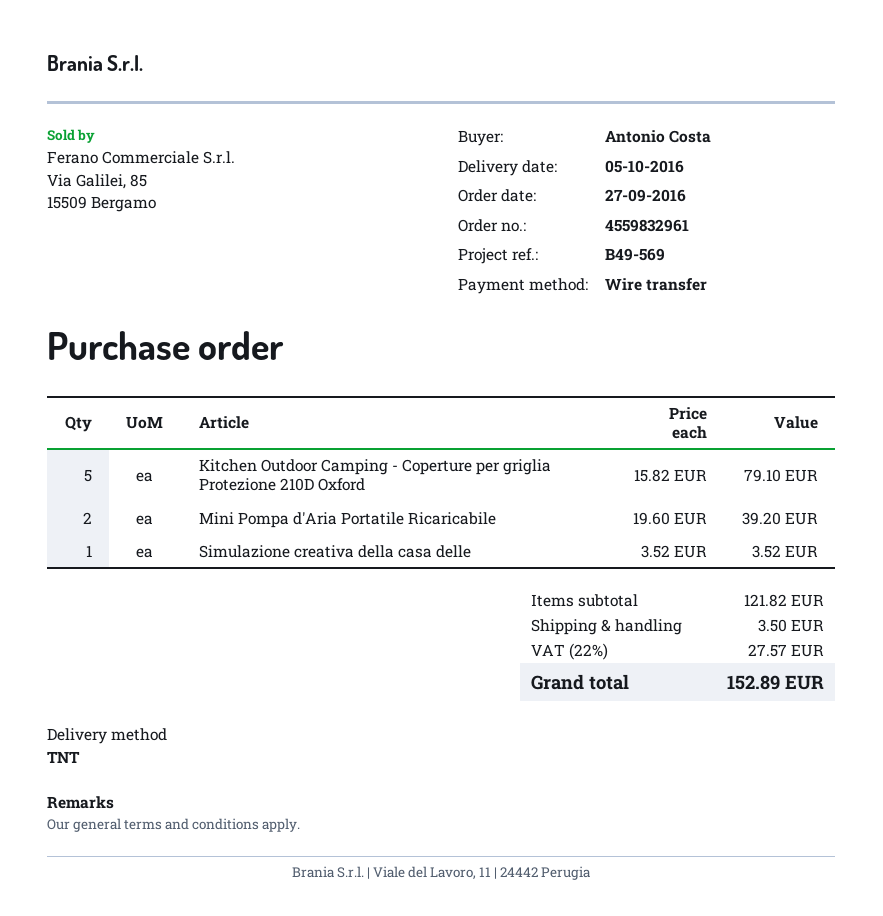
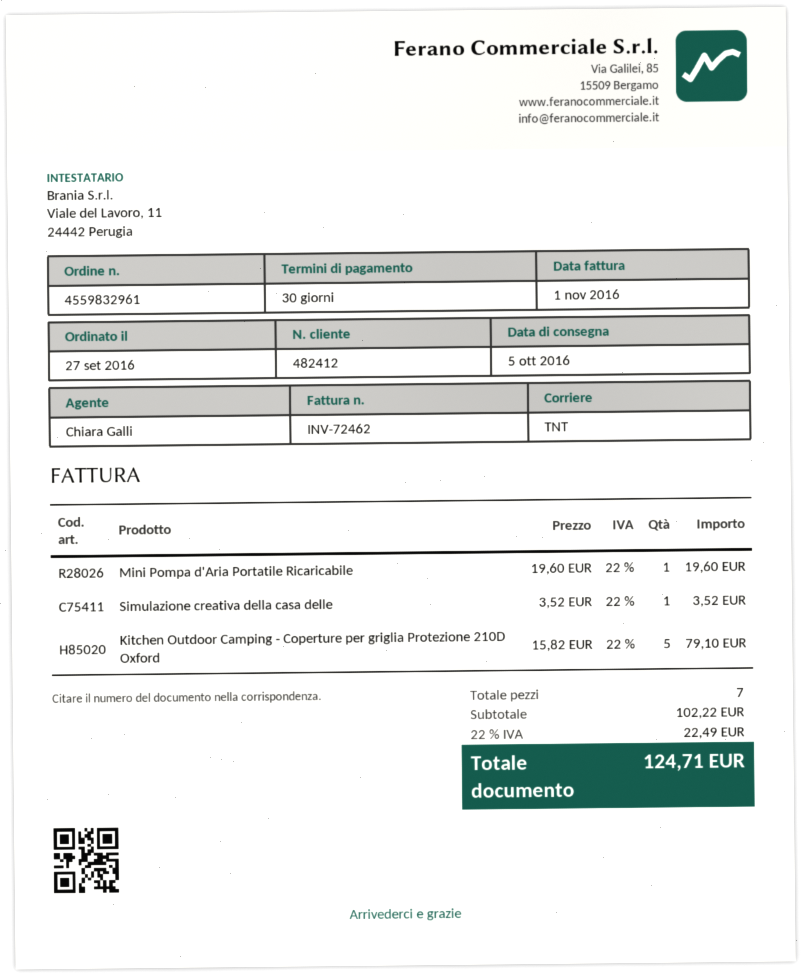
Mini Pompa d'Aria Portatile Ricaricabile: 2 x 19.60 = 39.20 -> 1 x 19.60 = 19.60
subtotal: 121.82 -> 102.22
shipping: 3.50 -> none
tax: 22% = 27.57 -> 22% = 22.49
total: 152.89 -> 124.71

